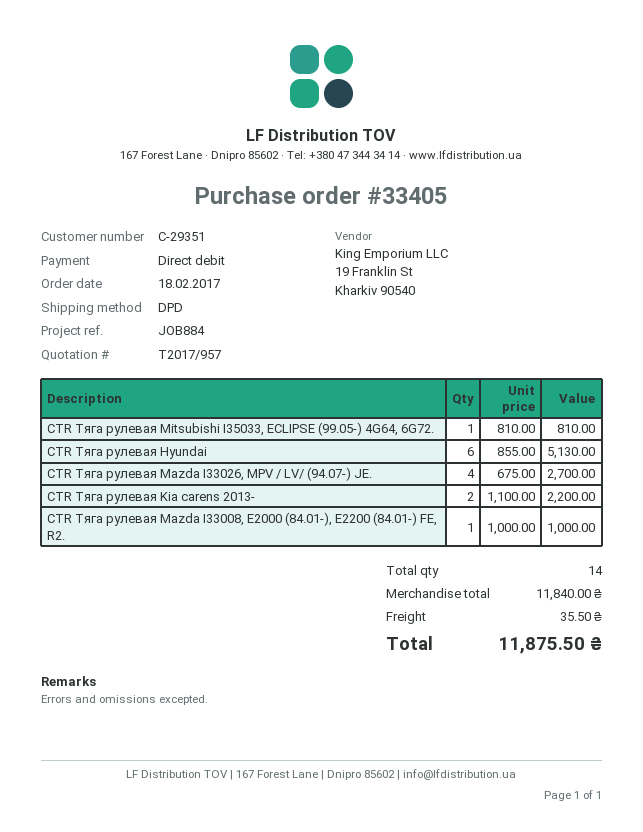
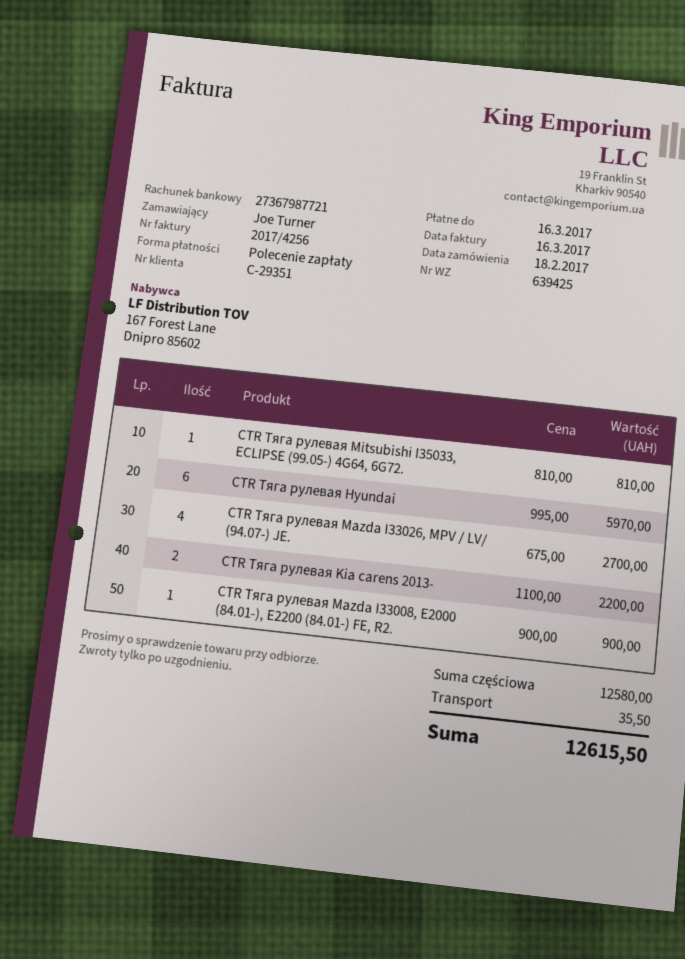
CTR Тяга рулевая Hyundai: 6 x 855.00 = 5130.00 -> 6 x 995.00 = 5970.00
CTR Тяга рулевая Mazda I33008, E2000 (84.01-), E2200 (84.01-) FE, R2.: 1 x 1000.00 = 1000.00 -> 1 x 900.00 = 900.00
subtotal: 11840.00 -> 12580.00
total: 11875.50 -> 12615.50

